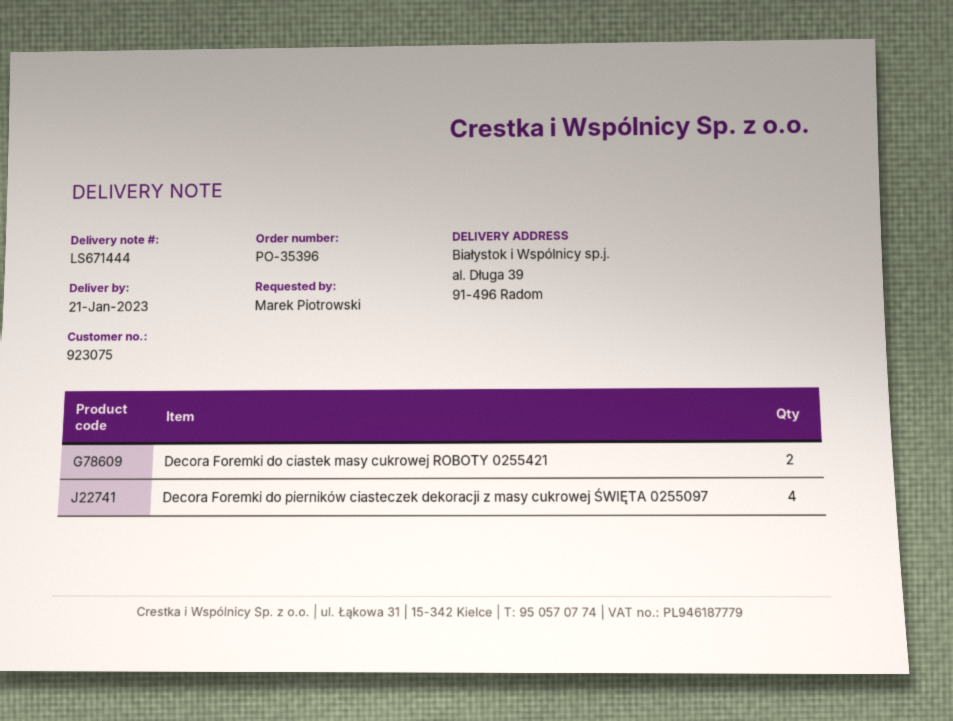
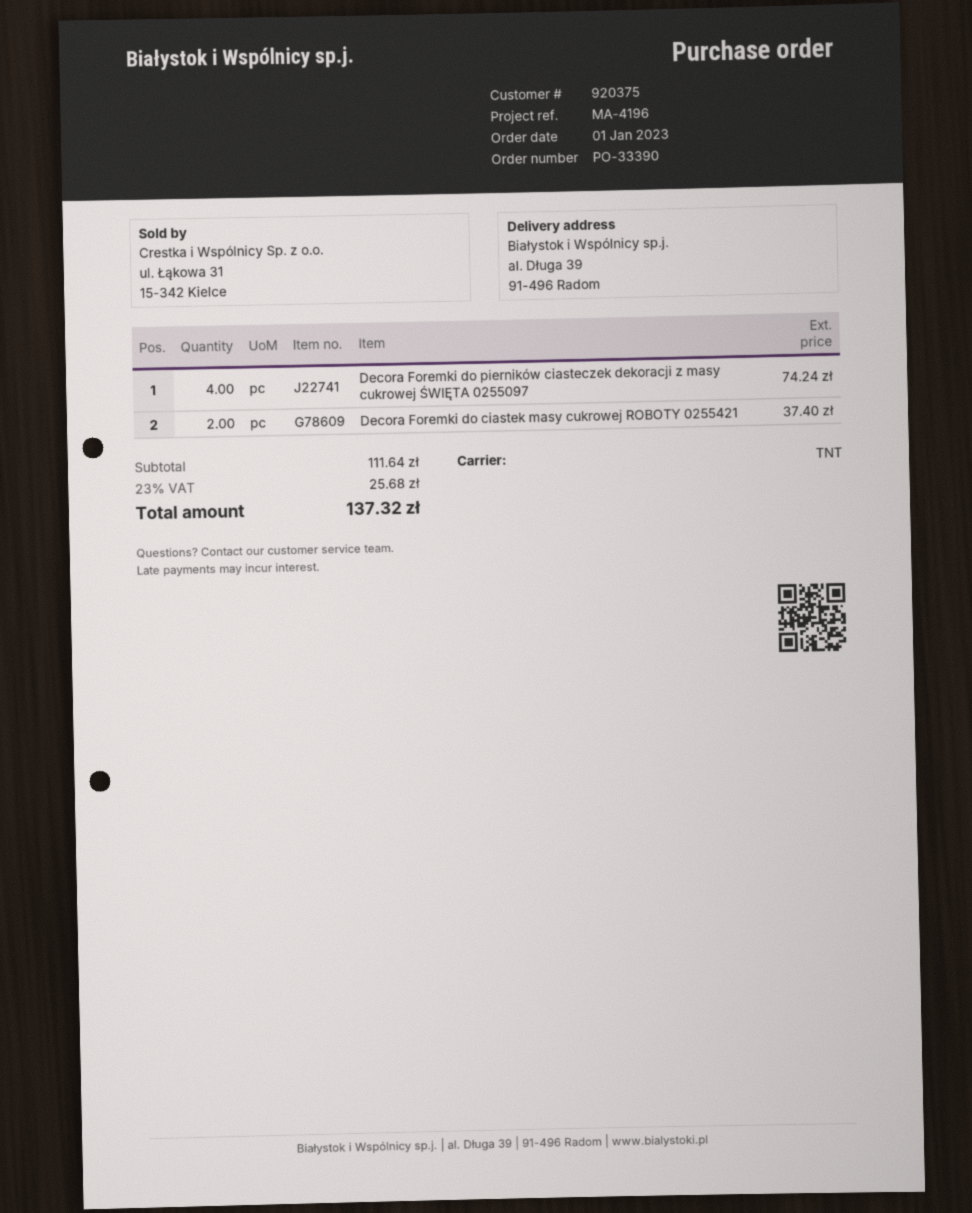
order number: PO-35396 -> PO-33390
customer number: 923075 -> 920375

